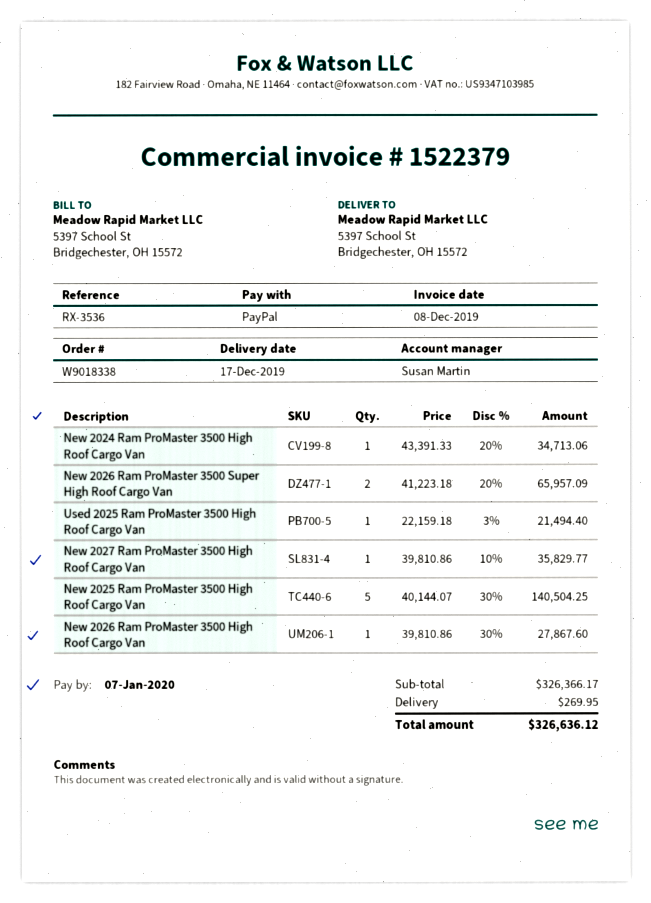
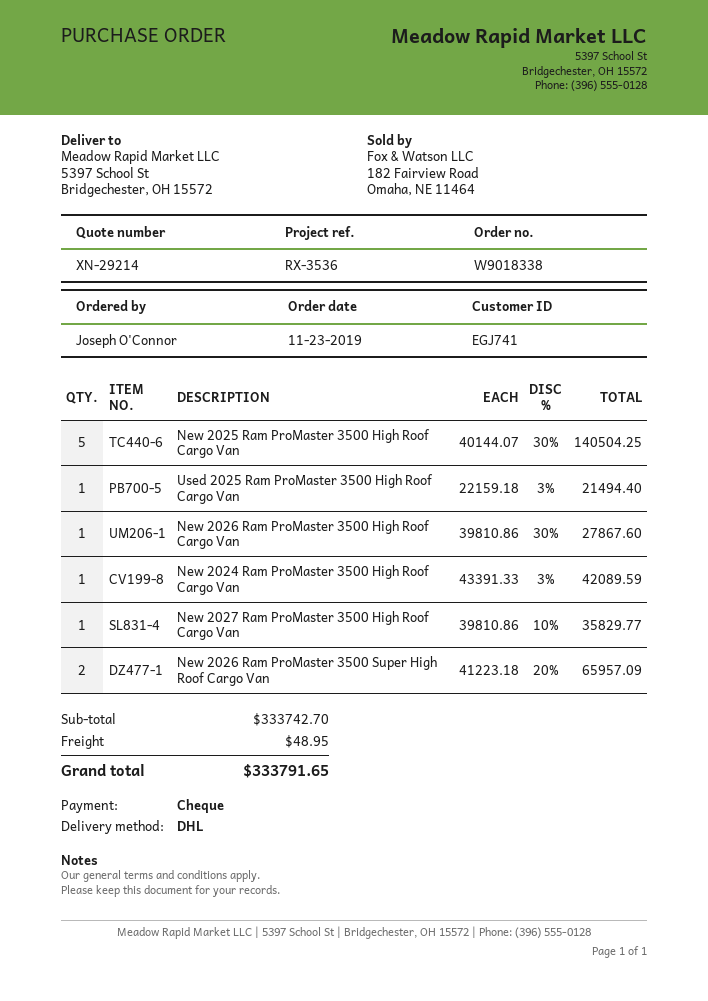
payment method: PayPal -> cheque
New 2024 Ram ProMaster 3500 High Roof Cargo Van: 1 x 43391.33 - 20% = 34713.06 -> 1 x 43391.33 - 3% = 42089.59
subtotal: 326366.17 -> 333742.70
shipping: 269.95 -> 48.95
total: 326636.12 -> 333791.65

